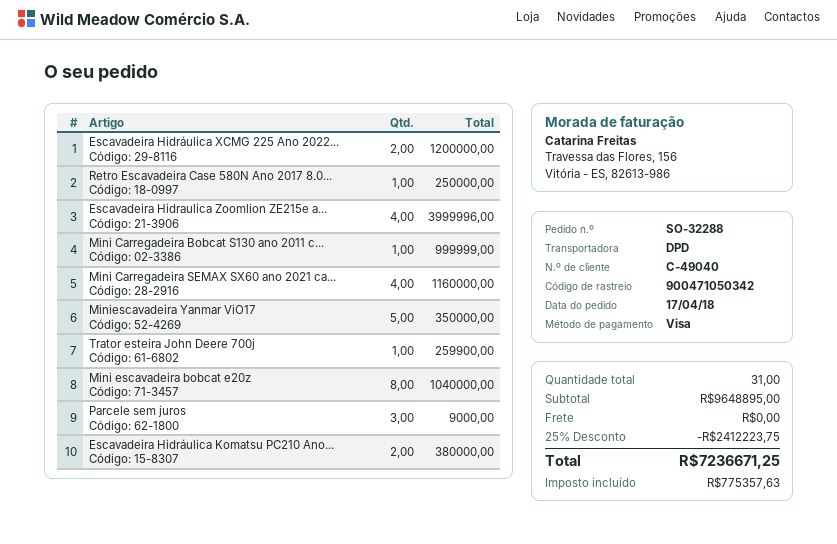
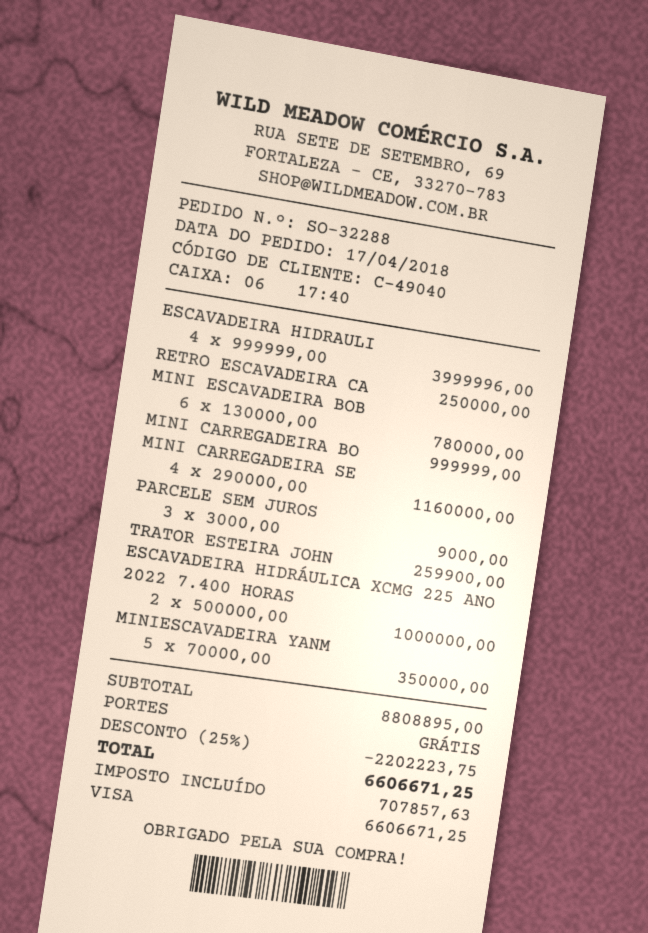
Escavadeira Hidráulica XCMG 225 Ano 2022...: 2 for 1200000.00 -> 2 for 1000000.00
Mini escavadeira bobcat e20z: 8 for 1040000.00 -> 6 for 780000.00
Escavadeira Hidráulica Komatsu PC210 Ano...: 2 for 380000.00 -> none
subtotal: 9648895.00 -> 8808895.00
discount: 25% = 2412223.75 -> 25% = 2202223.75
tax: 775357.63 -> 707857.63
total: 7236671.25 -> 6606671.25

